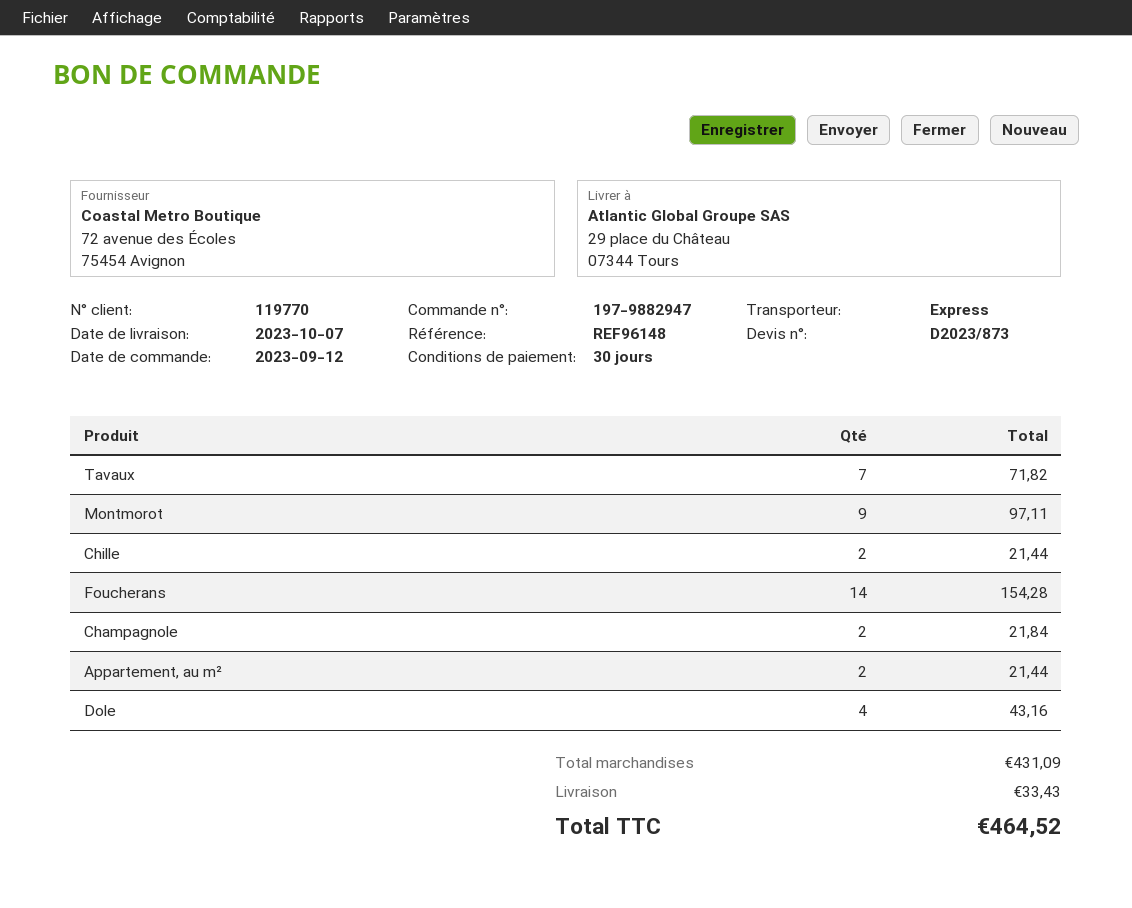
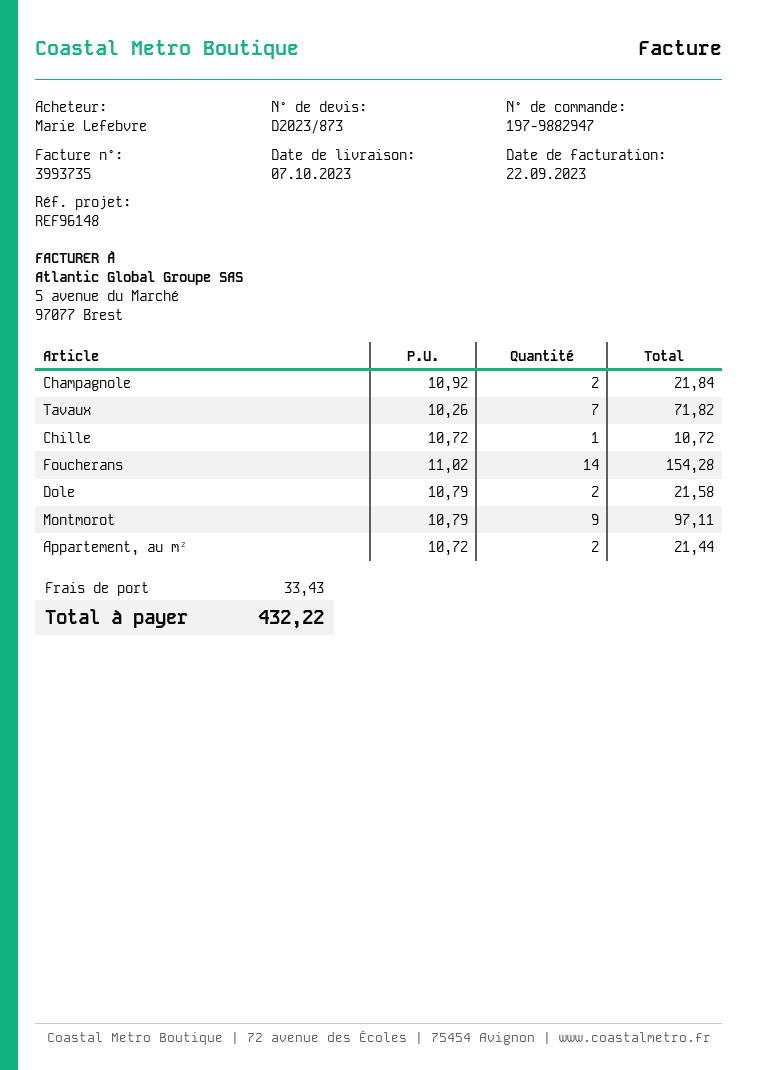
Chille: 2 for 21.44 -> 1 for 10.72
Dole: 4 for 43.16 -> 2 for 21.58
total: 464.52 -> 432.22

